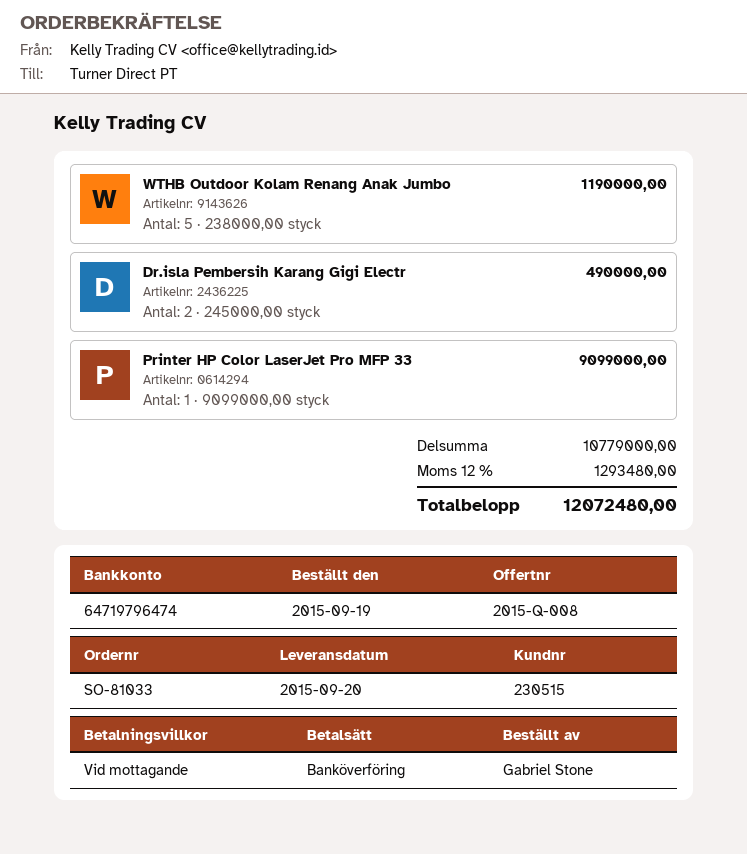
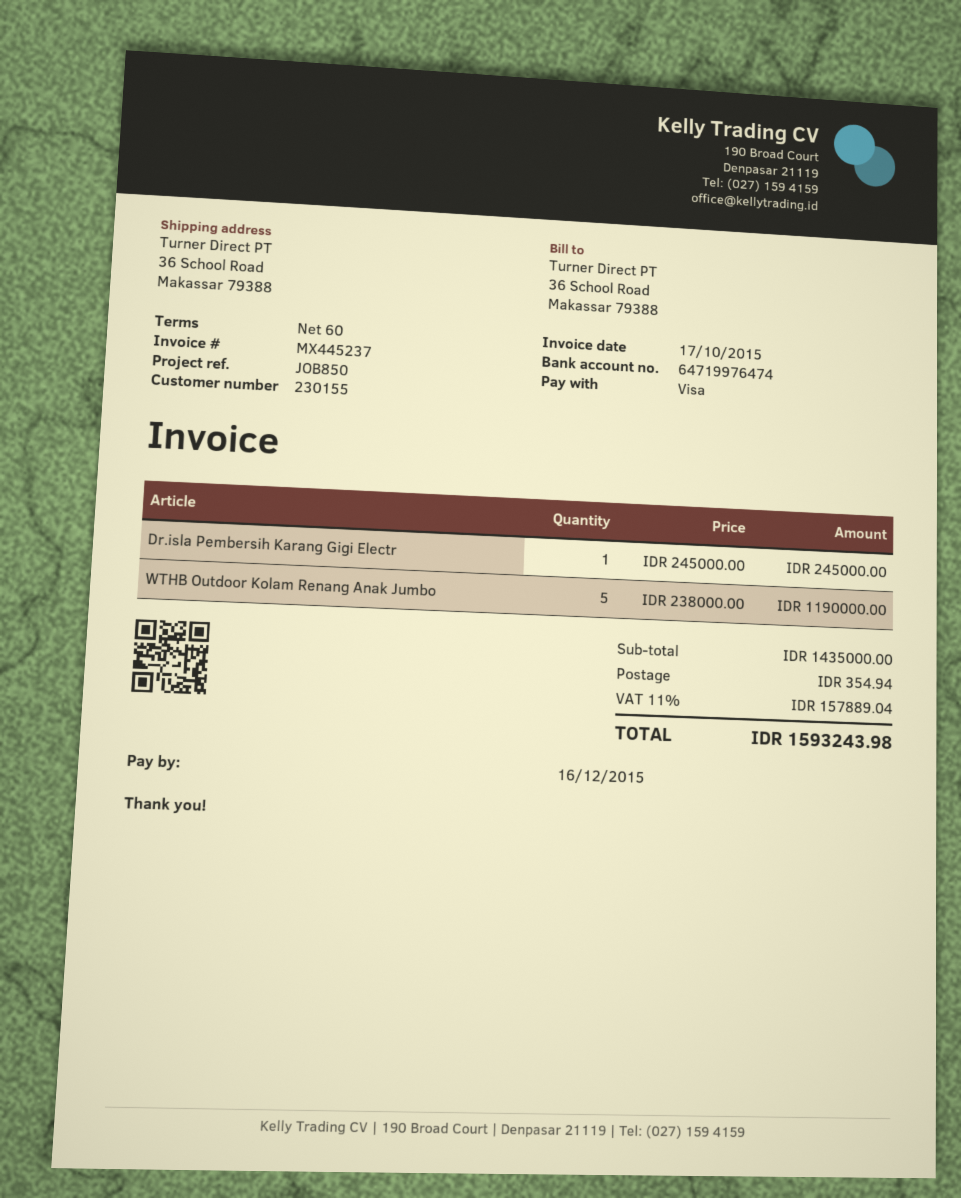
payment terms: on receipt -> 60 days
customer number: 230515 -> 230155
payment method: bank transfer -> Visa
bank account: 64719796474 -> 64719976474
Dr.isla Pembersih Karang Gigi Electr: 2 x 245000.00 = 490000.00 -> 1 x 245000.00 = 245000.00
Printer HP Color LaserJet Pro MFP 33: 1 x 9099000.00 = 9099000.00 -> none
subtotal: 10779000.00 -> 1435000.00
shipping: none -> 354.94
tax: 12% = 1293480.00 -> 11% = 157889.04
total: 12072480.00 -> 1593243.98

